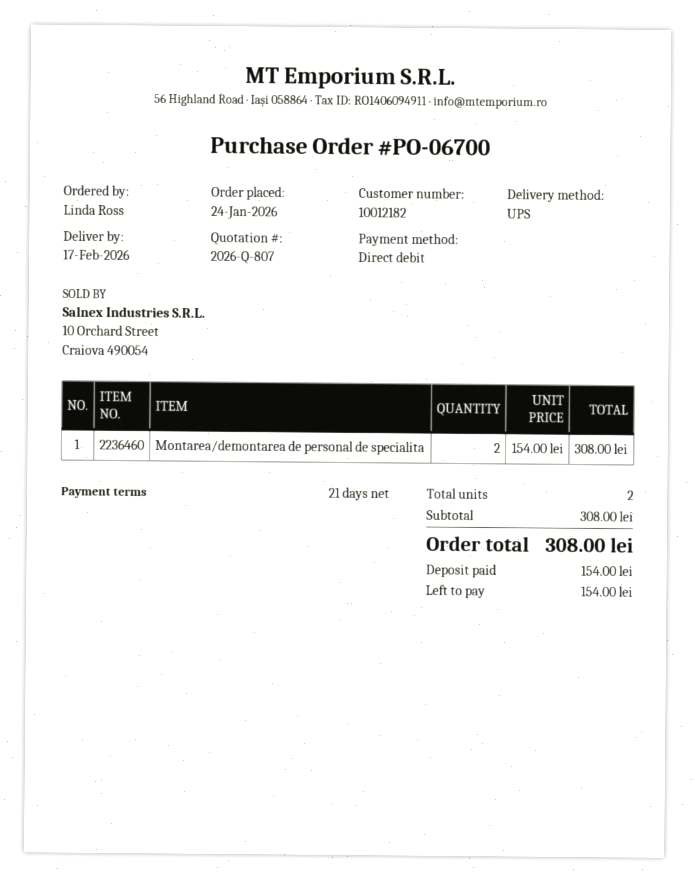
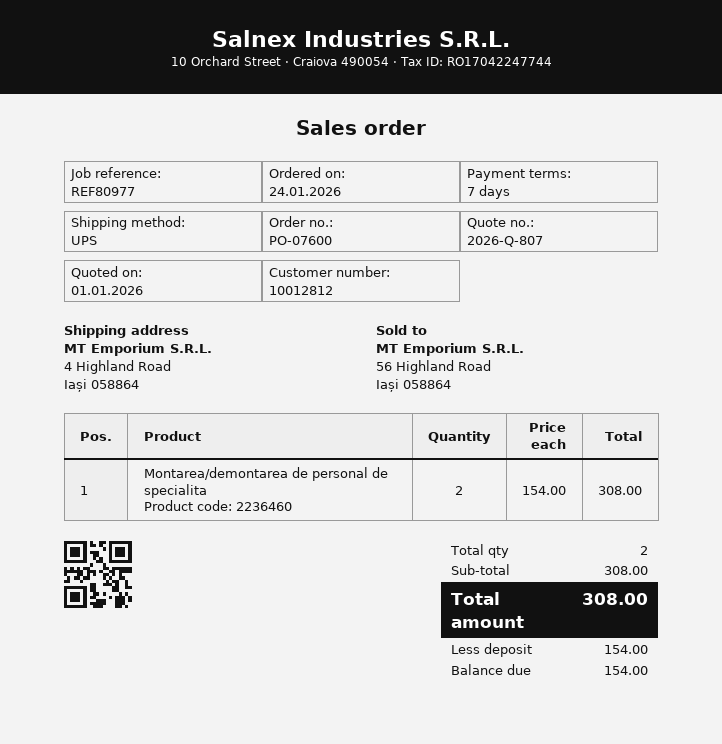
order number: PO-06700 -> PO-07600
payment terms: 21 days -> 7 days
customer number: 10012182 -> 10012812

